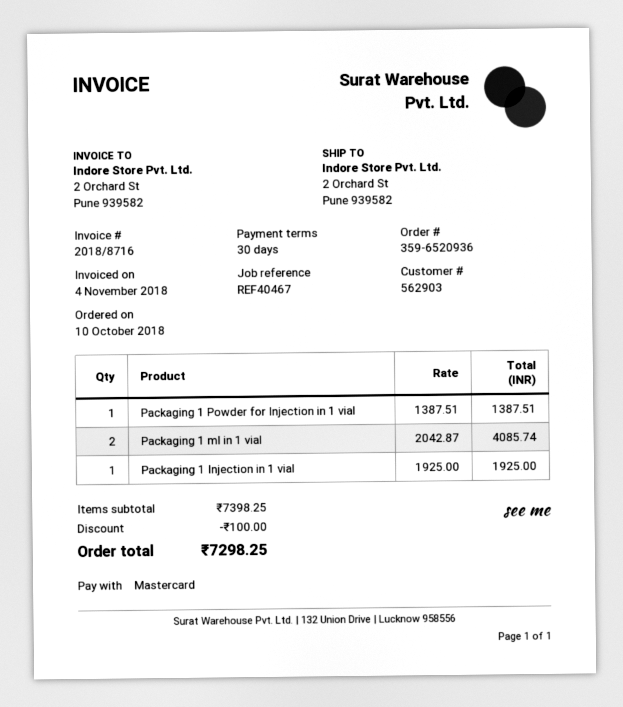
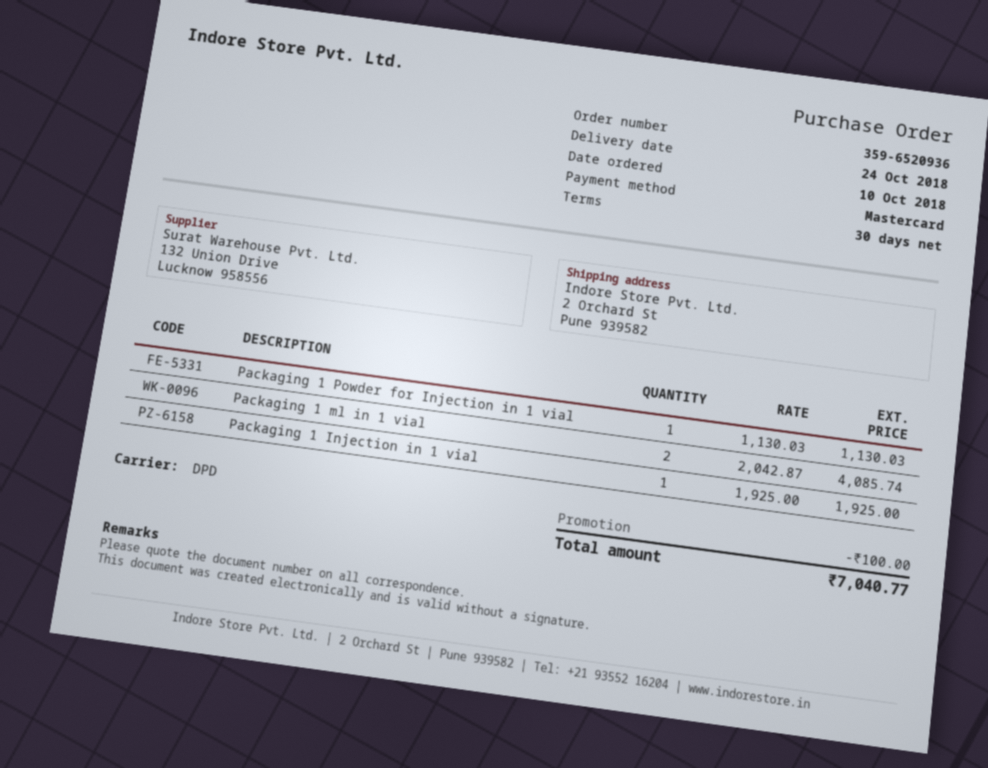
Packaging 1 Powder for Injection in 1 vial: 1 x 1387.51 = 1387.51 -> 1 x 1130.03 = 1130.03
total: 7298.25 -> 7040.77

